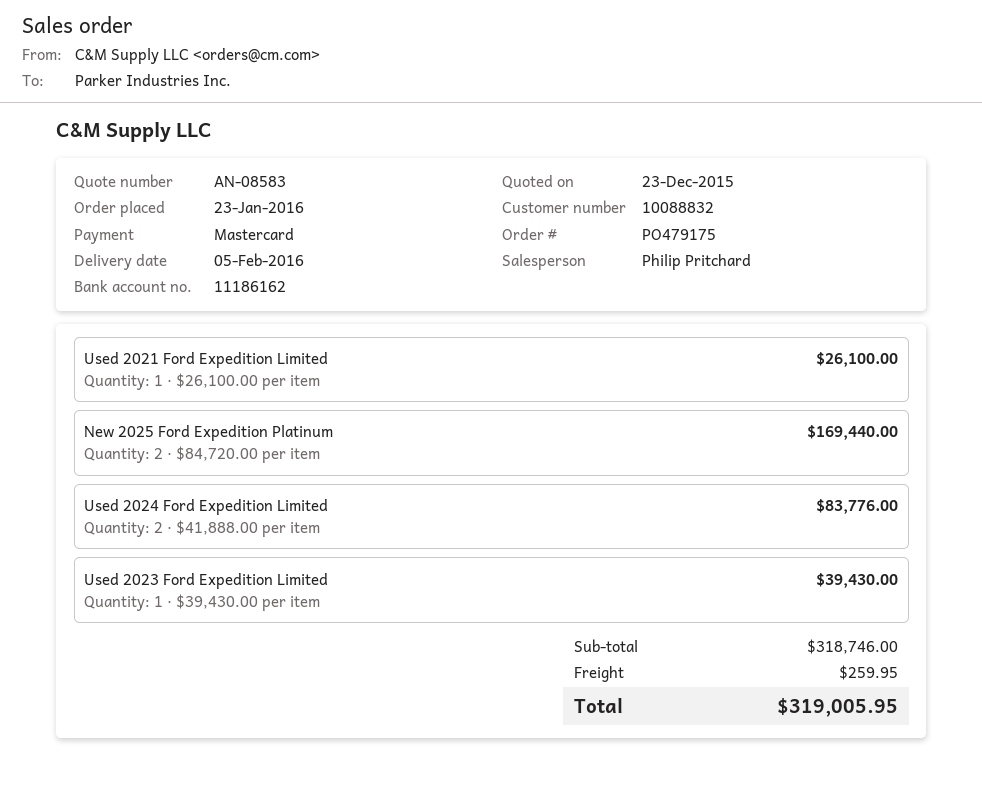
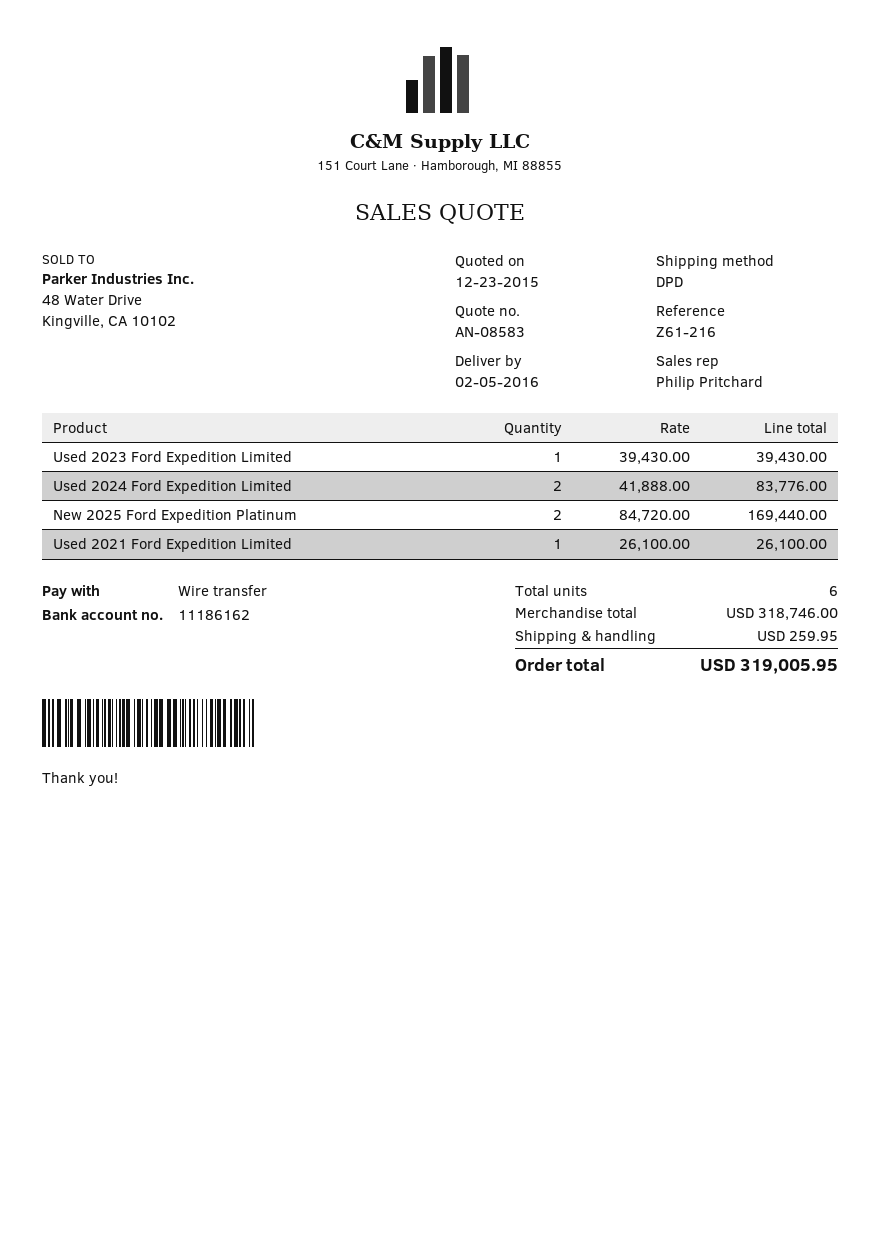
payment method: Mastercard -> bank transfer

